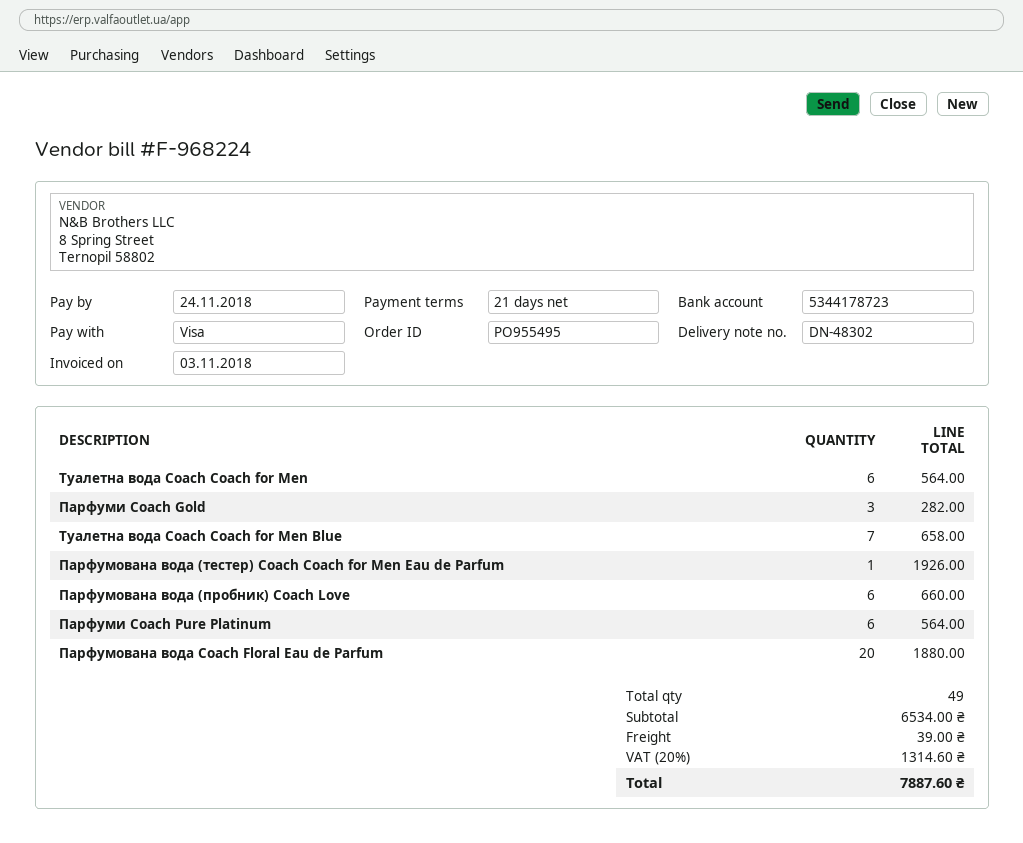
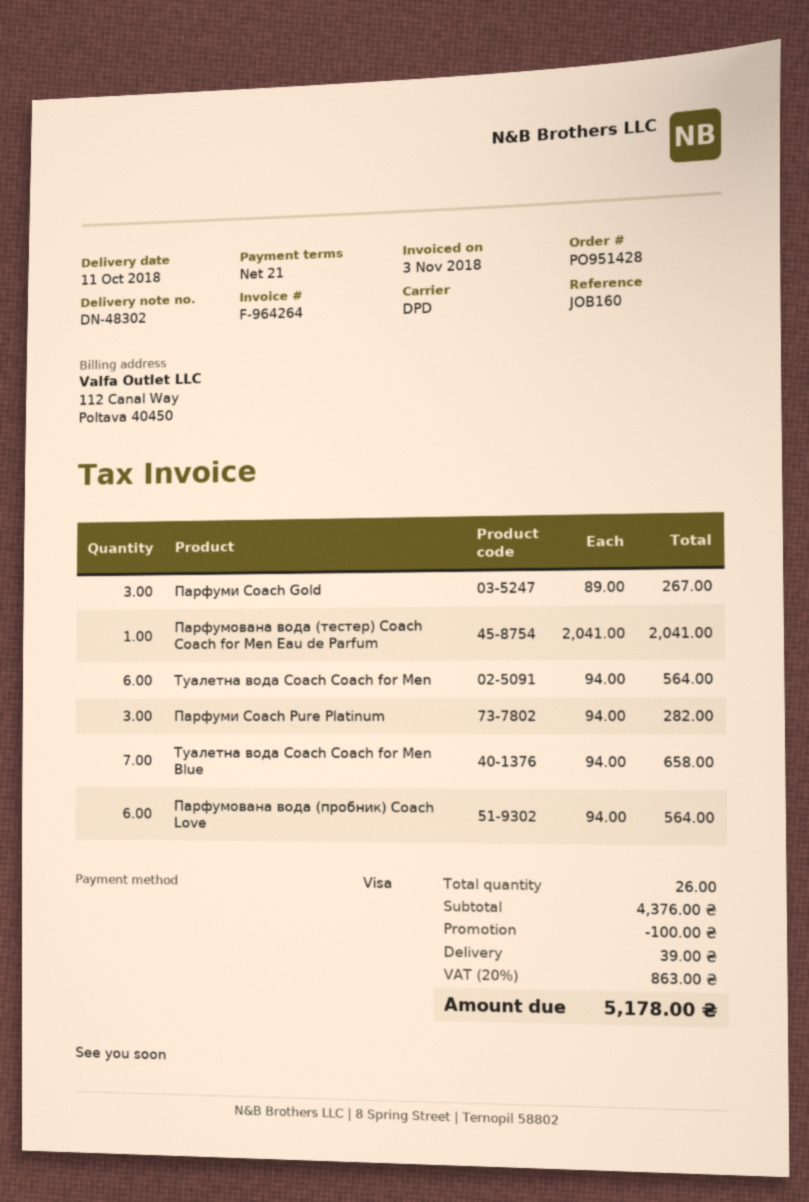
order number: PO955495 -> PO951428
invoice number: F-968224 -> F-964264
Парфуми Coach Gold: 3 for 282.00 -> 3 for 267.00
Парфумована вода (тестер) Coach Coach for Men Eau de Parfum: 1 for 1926.00 -> 1 for 2041.00
Парфумована вода (пробник) Coach Love: 6 for 660.00 -> 6 for 564.00
Парфуми Coach Pure Platinum: 6 for 564.00 -> 3 for 282.00
Парфумована вода Coach Floral Eau de Parfum: 20 for 1880.00 -> none
total quantity: 49 -> 26
subtotal: 6534.00 -> 4376.00
discount: none -> 100.00
tax: 20% = 1314.60 -> 20% = 863.00
total: 7887.60 -> 5178.00

